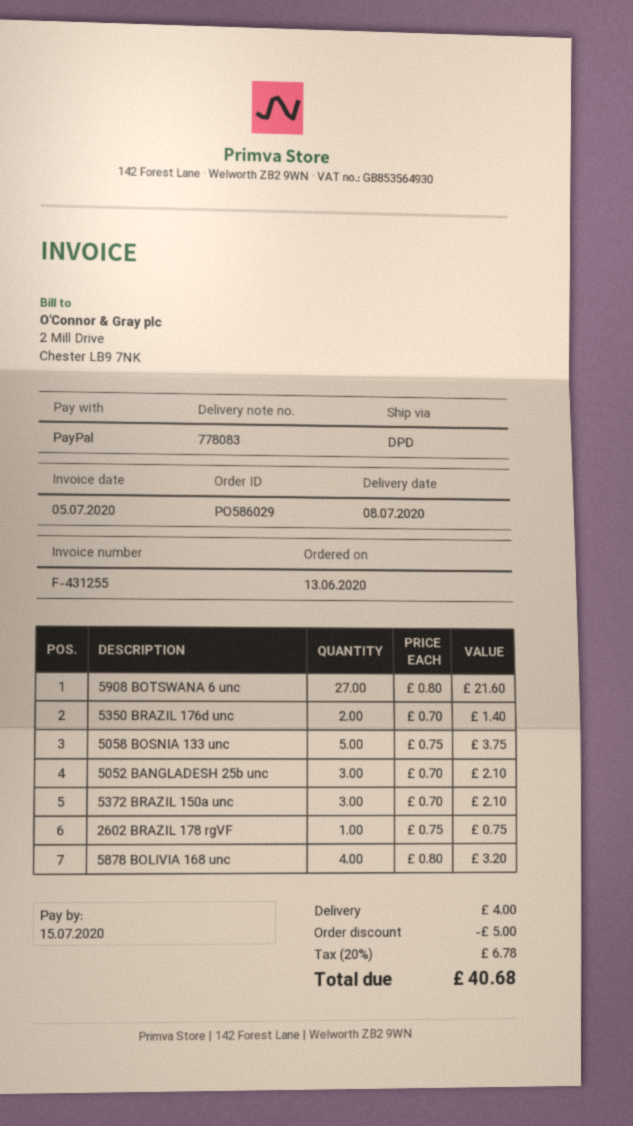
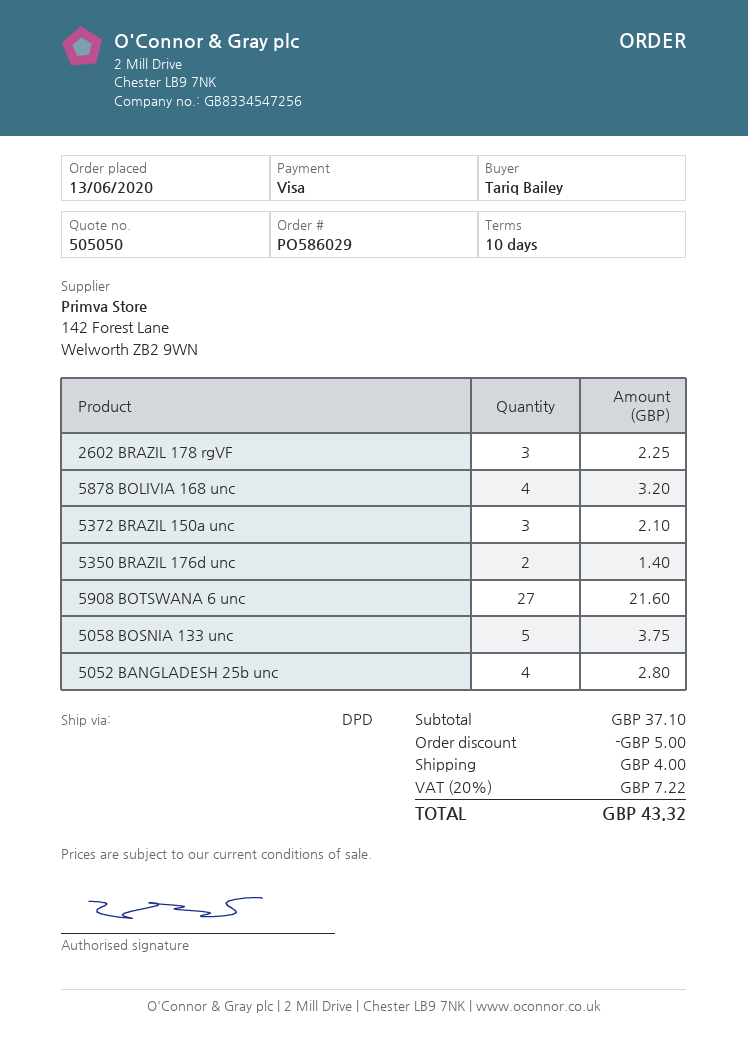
payment method: PayPal -> Visa
5052 BANGLADESH 25b unc: 3 for 2.10 -> 4 for 2.80
2602 BRAZIL 178 rgVF: 1 for 0.75 -> 3 for 2.25
tax: 20% = 6.78 -> 20% = 7.22
total: 40.68 -> 43.32

